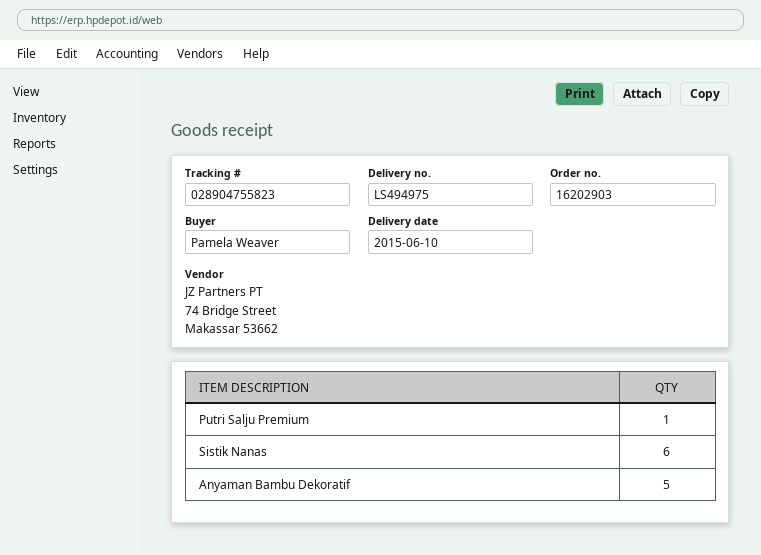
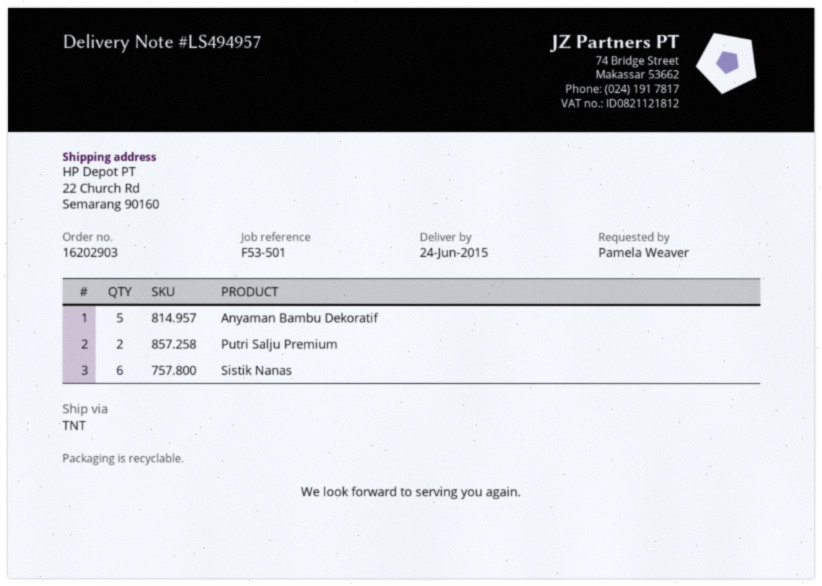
delivery note number: LS494975 -> LS494957
delivery date: 2015-06-10 -> 2015-06-24
Putri Salju Premium: 1 -> 2

